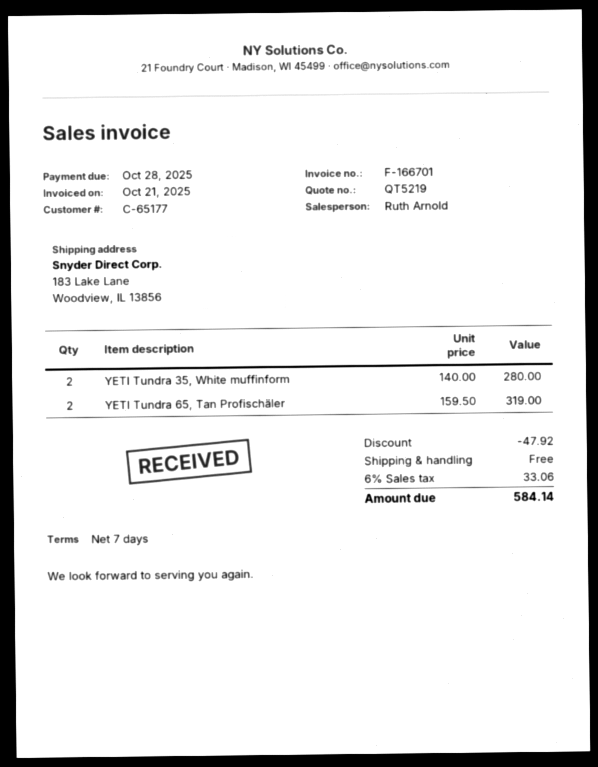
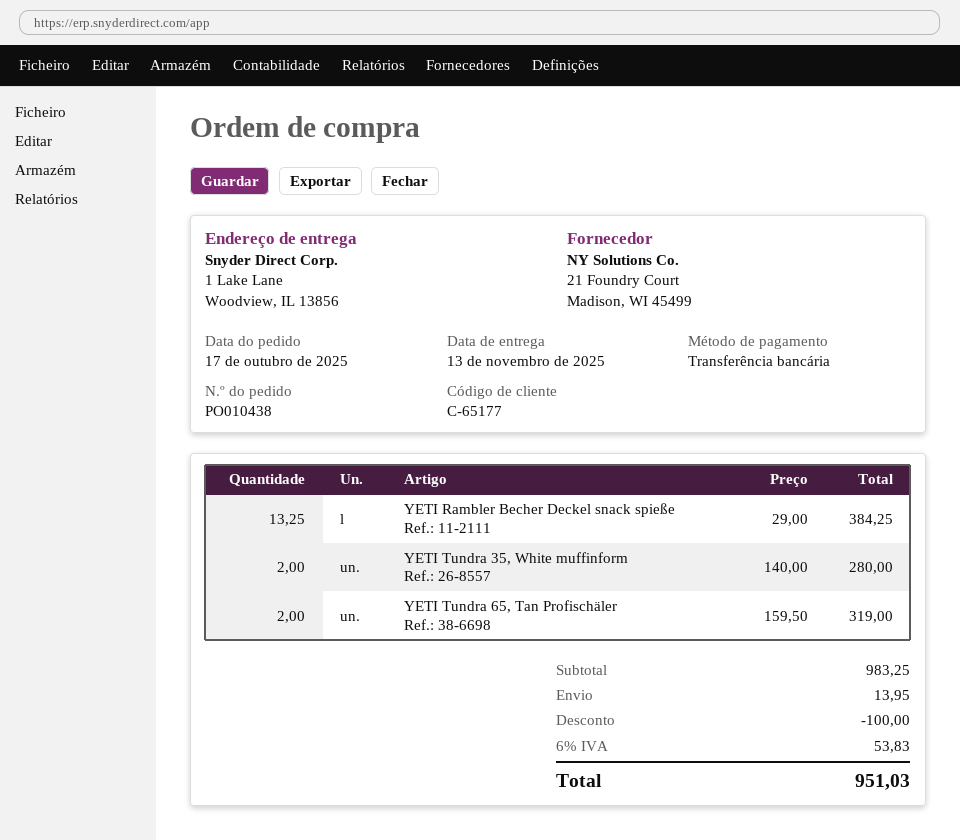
ship to: 183 Lake Lane, Woodview, IL 13856 -> 1 Lake Lane, Woodview, IL 13856
YETI Rambler Becher Deckel snack spieße: none -> 13.25 x 29.00 = 384.25
discount: 47.92 -> 100.00
shipping: 0.00 -> 13.95
tax: 6% = 33.06 -> 6% = 53.83
total: 584.14 -> 951.03

